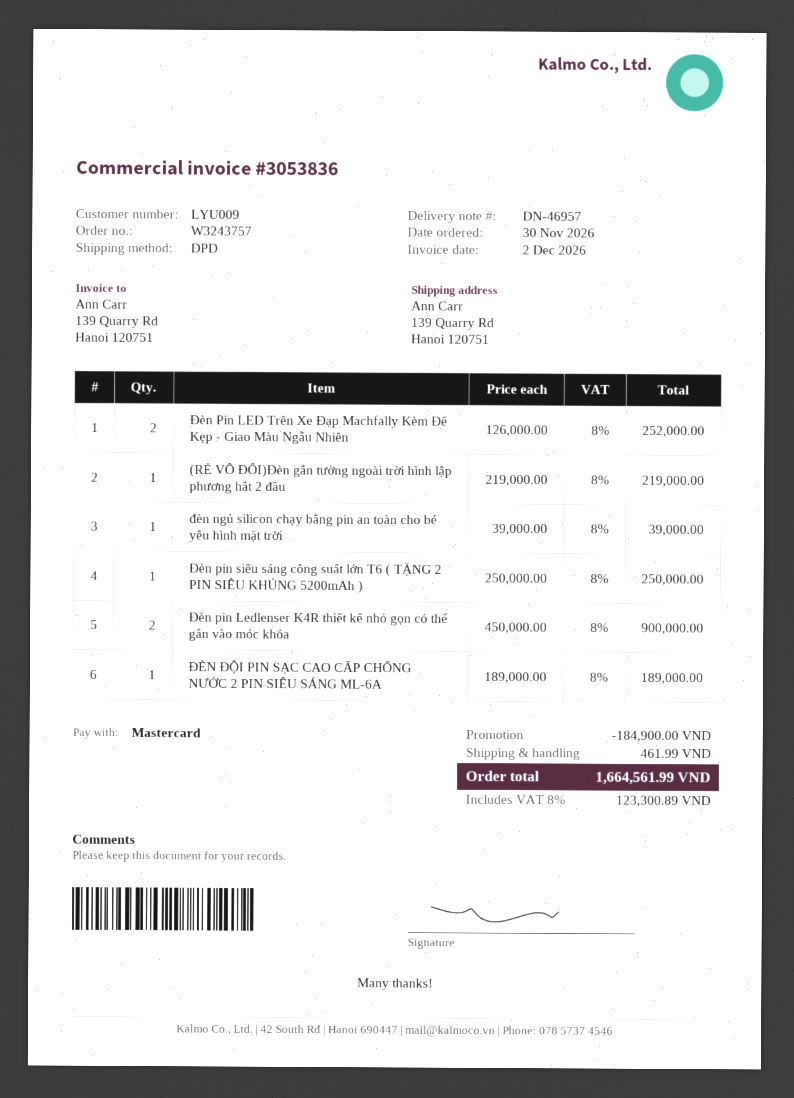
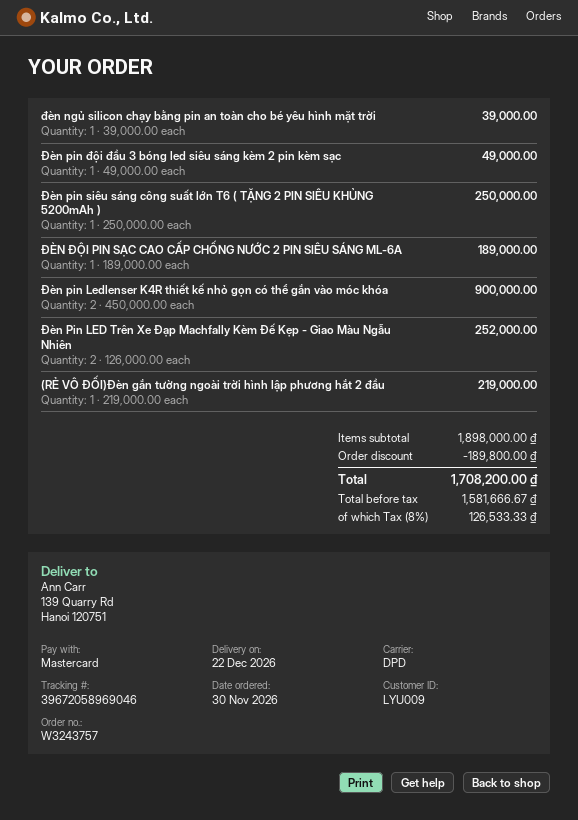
Đèn pin đội đầu 3 bóng led siêu sáng kèm 2 pin kèm sạc: none -> 1 x 49000.00 = 49000.00
discount: 184900.00 -> 189800.00
shipping: 461.99 -> none
tax: 8% = 123300.89 -> 8% = 126533.33
total: 1664561.99 -> 1708200.00

